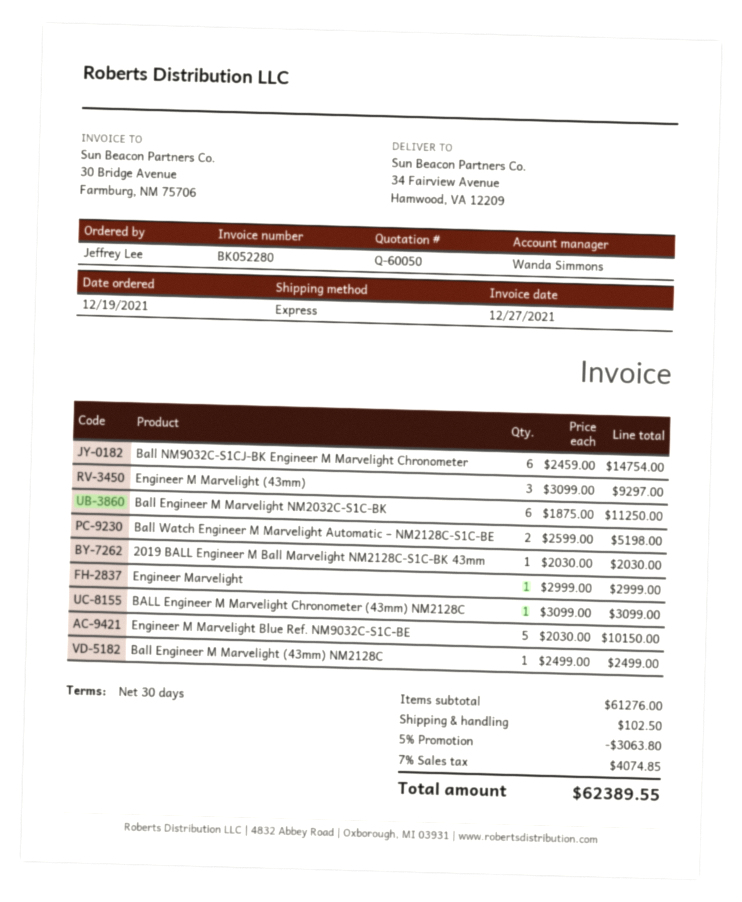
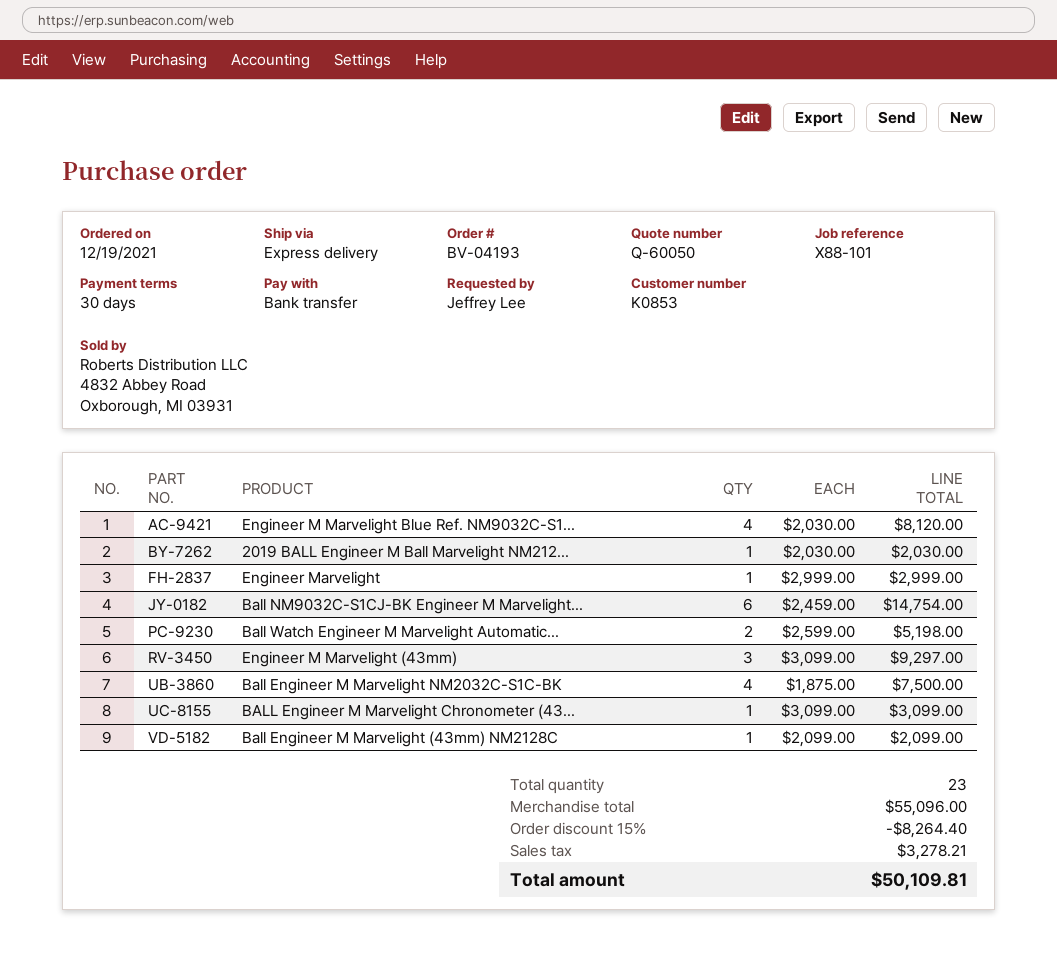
Ball Engineer M Marvelight NM2032C-S1C-BK: 6 x 1875.00 = 11250.00 -> 4 x 1875.00 = 7500.00
Engineer M Marvelight Blue Ref. NM9032C-S1C-BE: 5 x 2030.00 = 10150.00 -> 4 x 2030.00 = 8120.00
Ball Engineer M Marvelight (43mm) NM2128C: 1 x 2499.00 = 2499.00 -> 1 x 2099.00 = 2099.00
subtotal: 61276.00 -> 55096.00
discount: 5% = 3063.80 -> 15% = 8264.40
shipping: 102.50 -> none
tax: 4074.85 -> 3278.21
total: 62389.55 -> 50109.81

